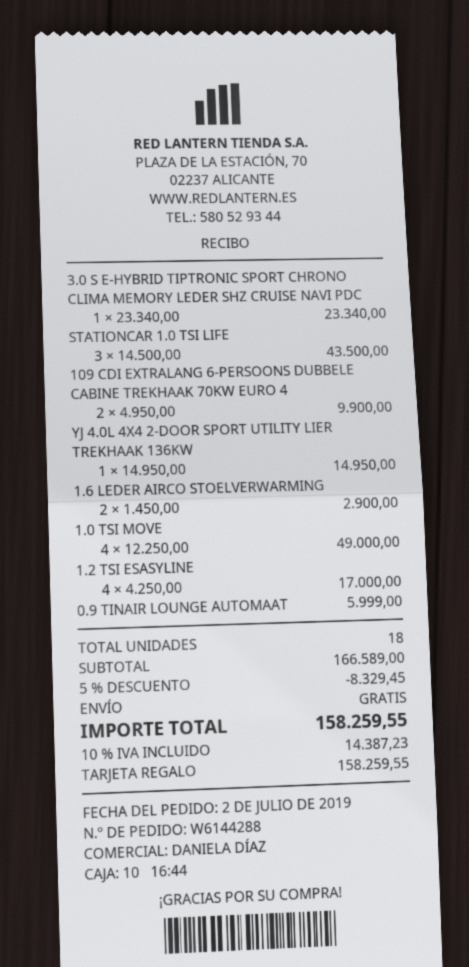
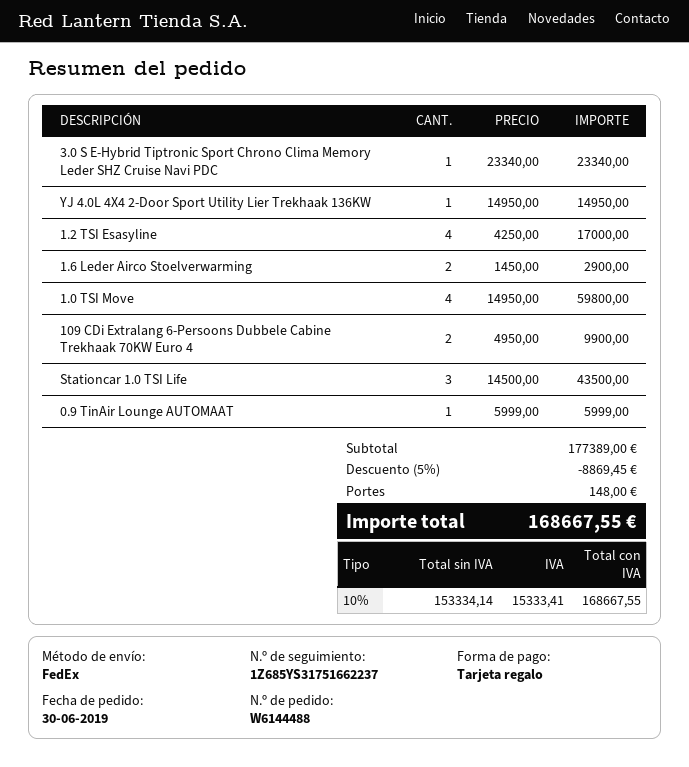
order number: W6144288 -> W6144488
order date: 2019-07-02 -> 2019-06-30
1.0 TSI MOVE: 4 x 12250.00 = 49000.00 -> 4 x 14950.00 = 59800.00
subtotal: 166589.00 -> 177389.00
discount: 5% = 8329.45 -> 5% = 8869.45
shipping: 0.00 -> 148.00
tax: 10% = 14387.23 -> 10% = 15333.41
total: 158259.55 -> 168667.55

